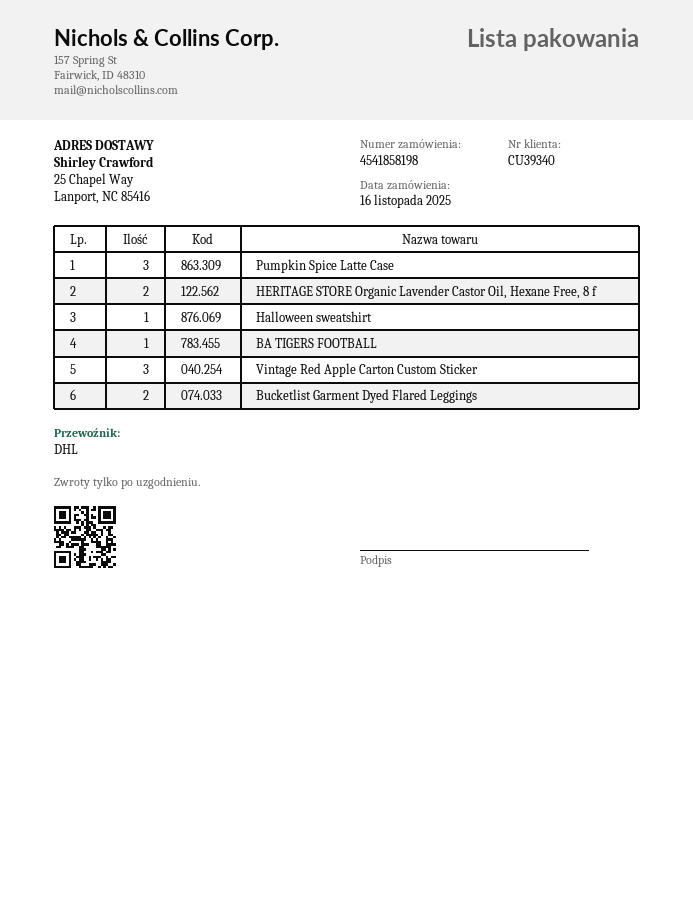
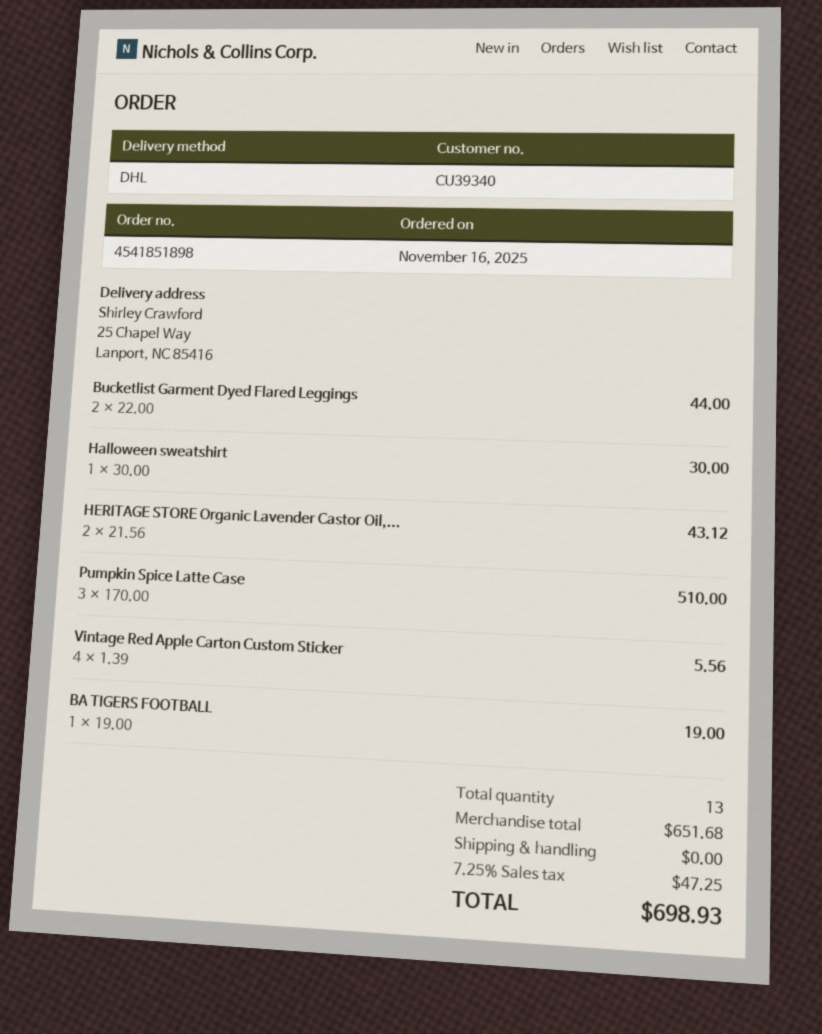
order number: 4541858198 -> 4541851898
Vintage Red Apple Carton Custom Sticker: 3 -> 4

